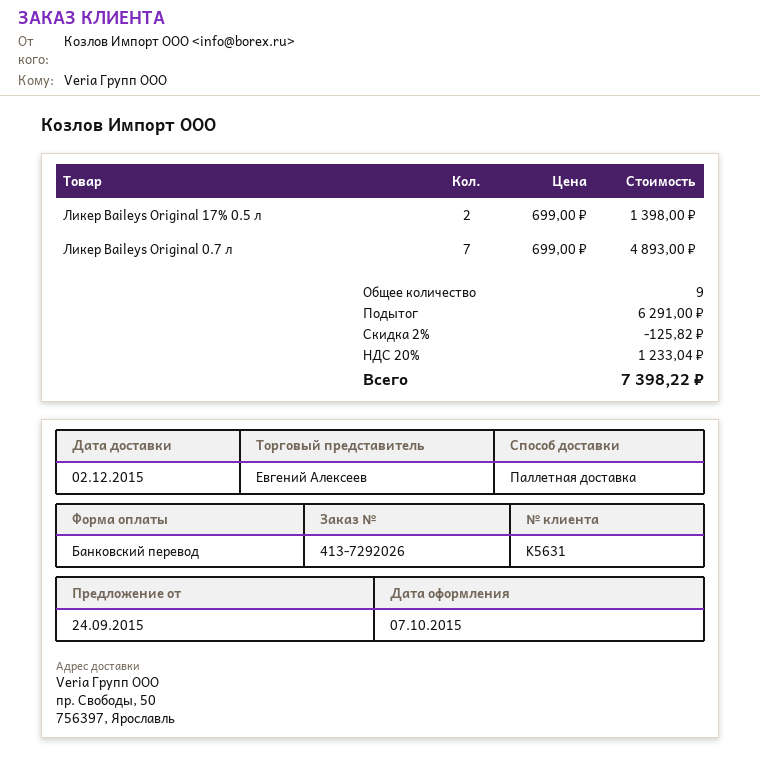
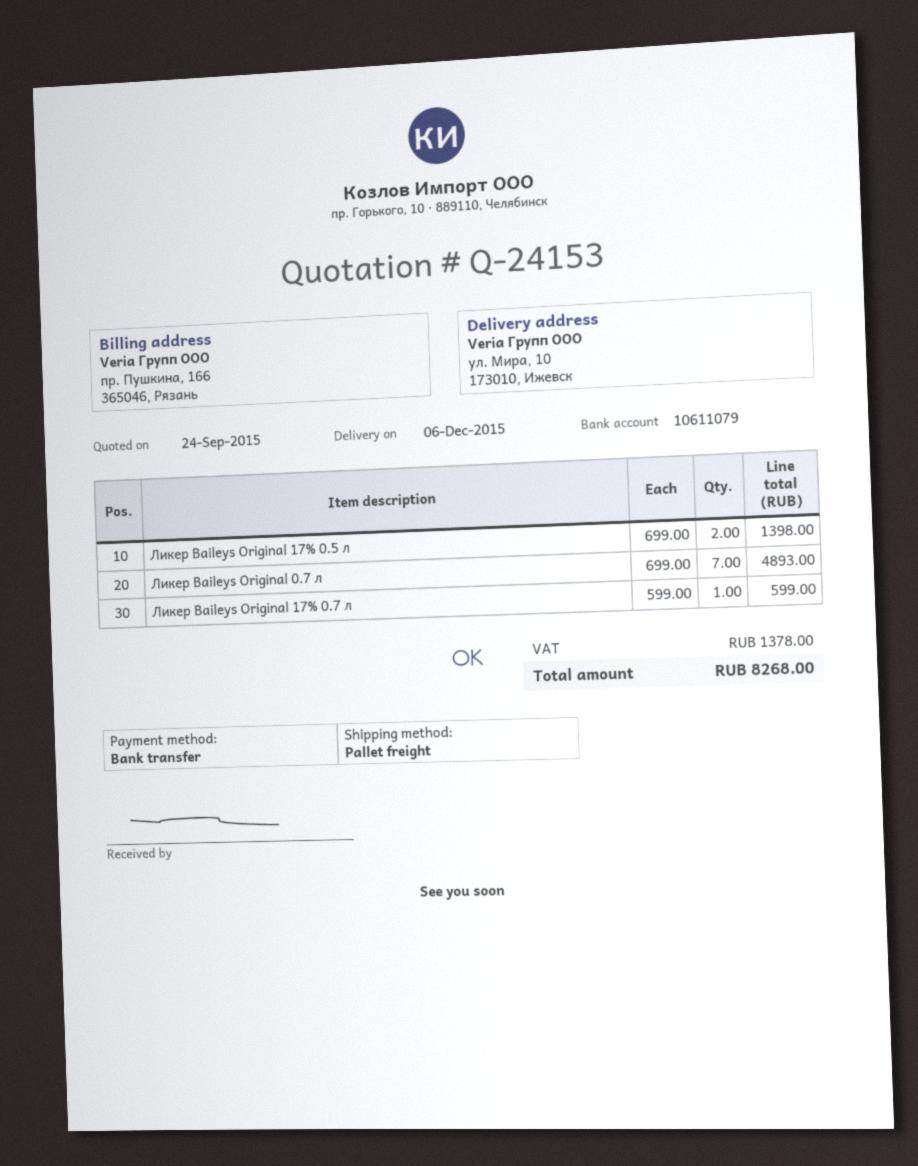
delivery date: 2015-12-02 -> 2015-12-06
ship to: пр. Свободы, 50, 756397, Ярославль -> ул. Мира, 10, 173010, Ижевск
Ликер Baileys Original 17% 0.7 л: none -> 1 x 599.00 = 599.00
discount: 2% = 125.82 -> none
tax: 1233.04 -> 1378.00
total: 7398.22 -> 8268.00

